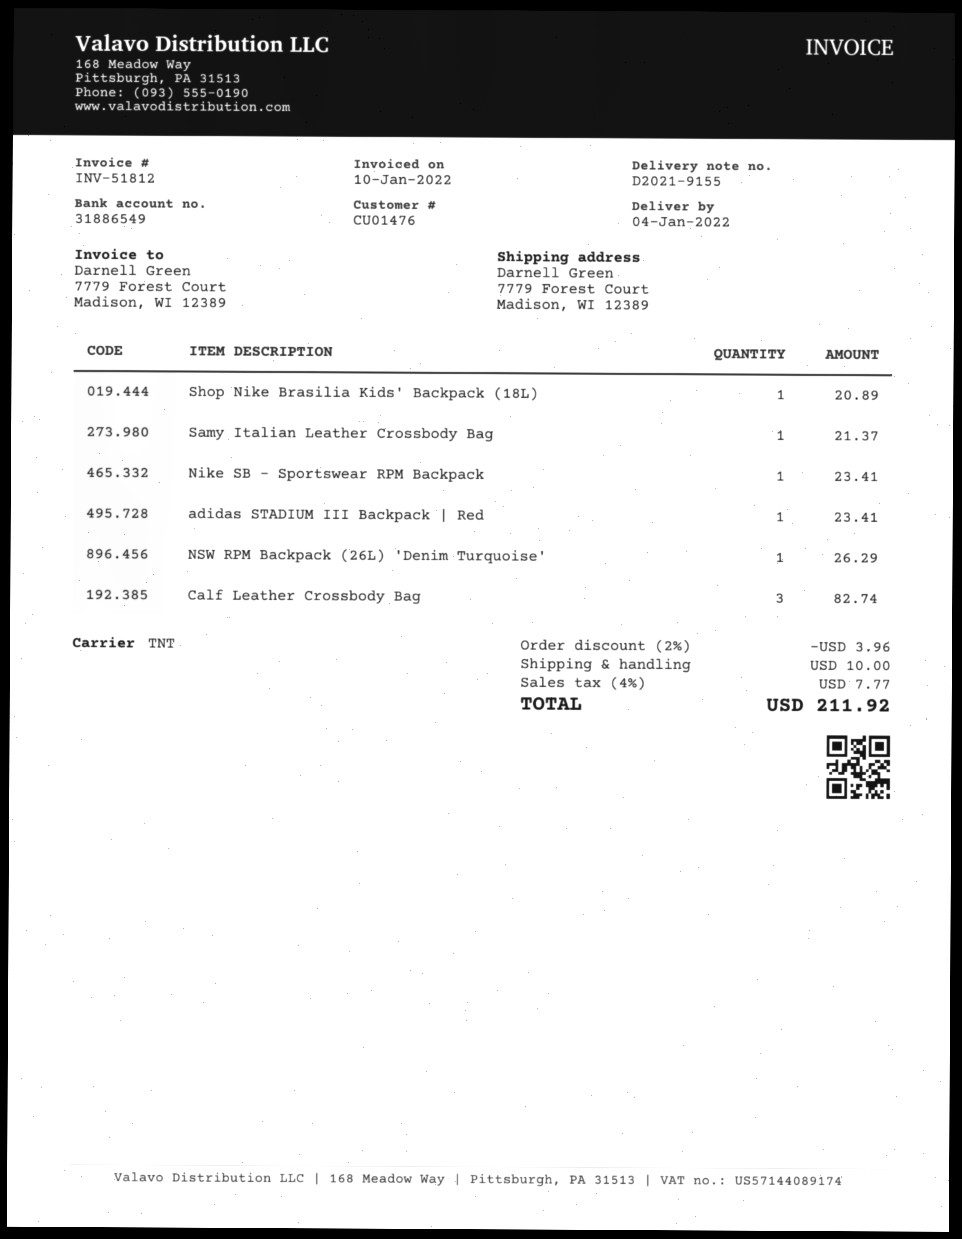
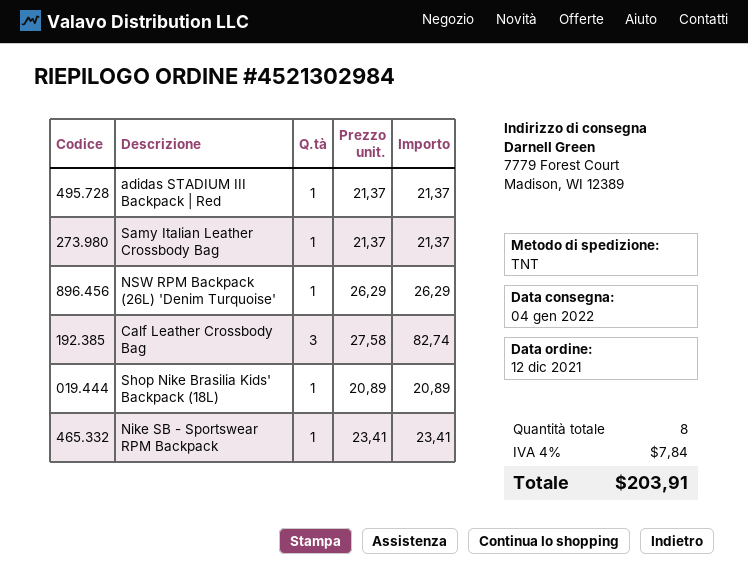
adidas STADIUM III Backpack | Red: 1 for 23.41 -> 1 for 21.37
discount: 2% = 3.96 -> none
shipping: 10.00 -> none
tax: 4% = 7.77 -> 4% = 7.84
total: 211.92 -> 203.91

